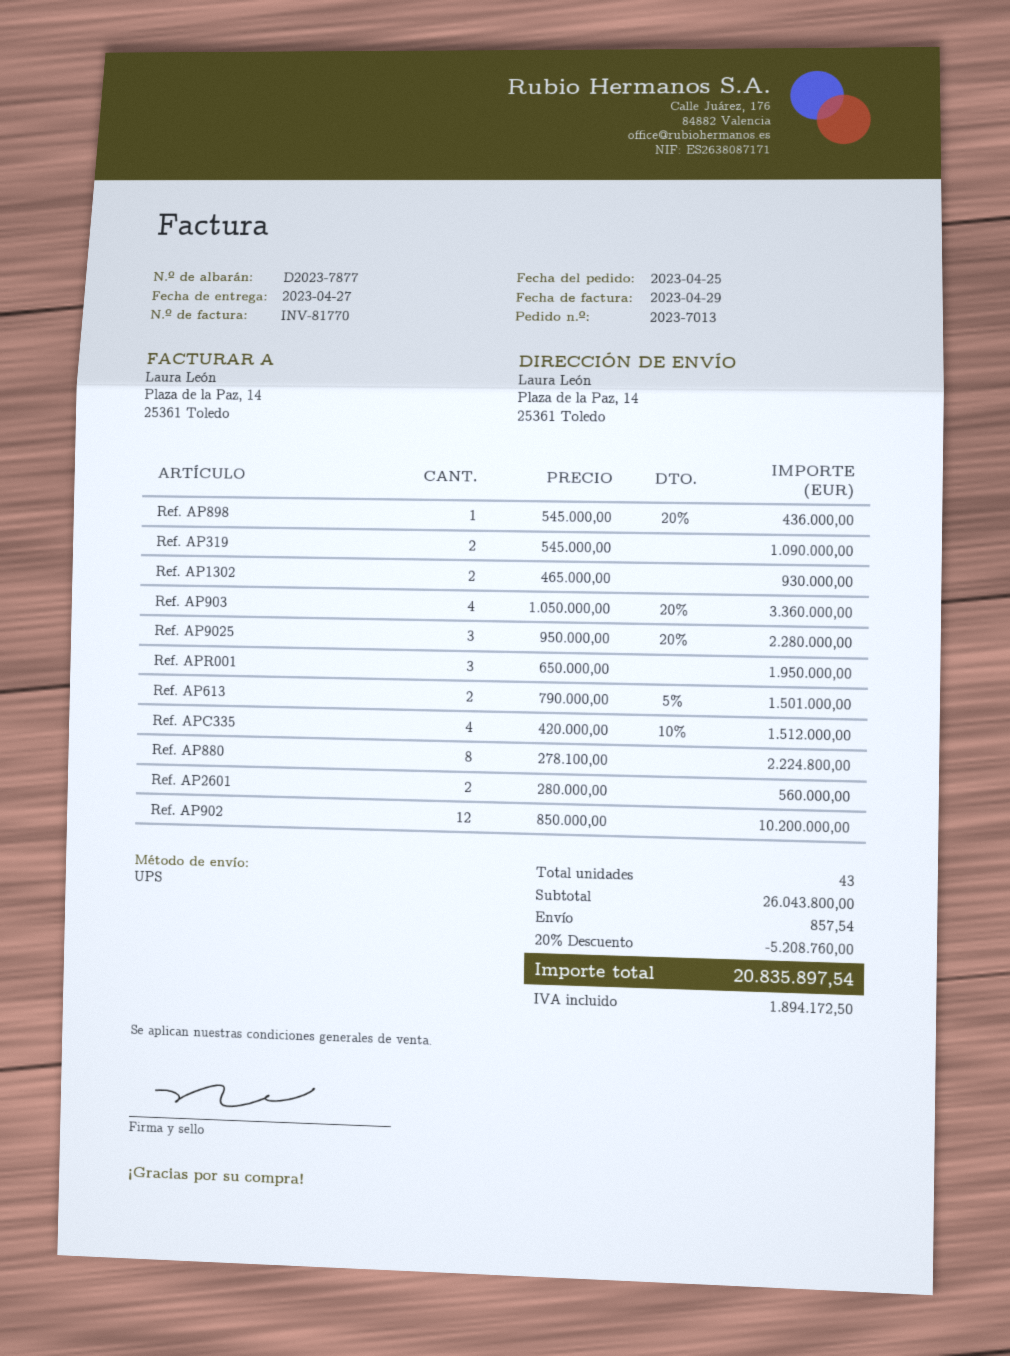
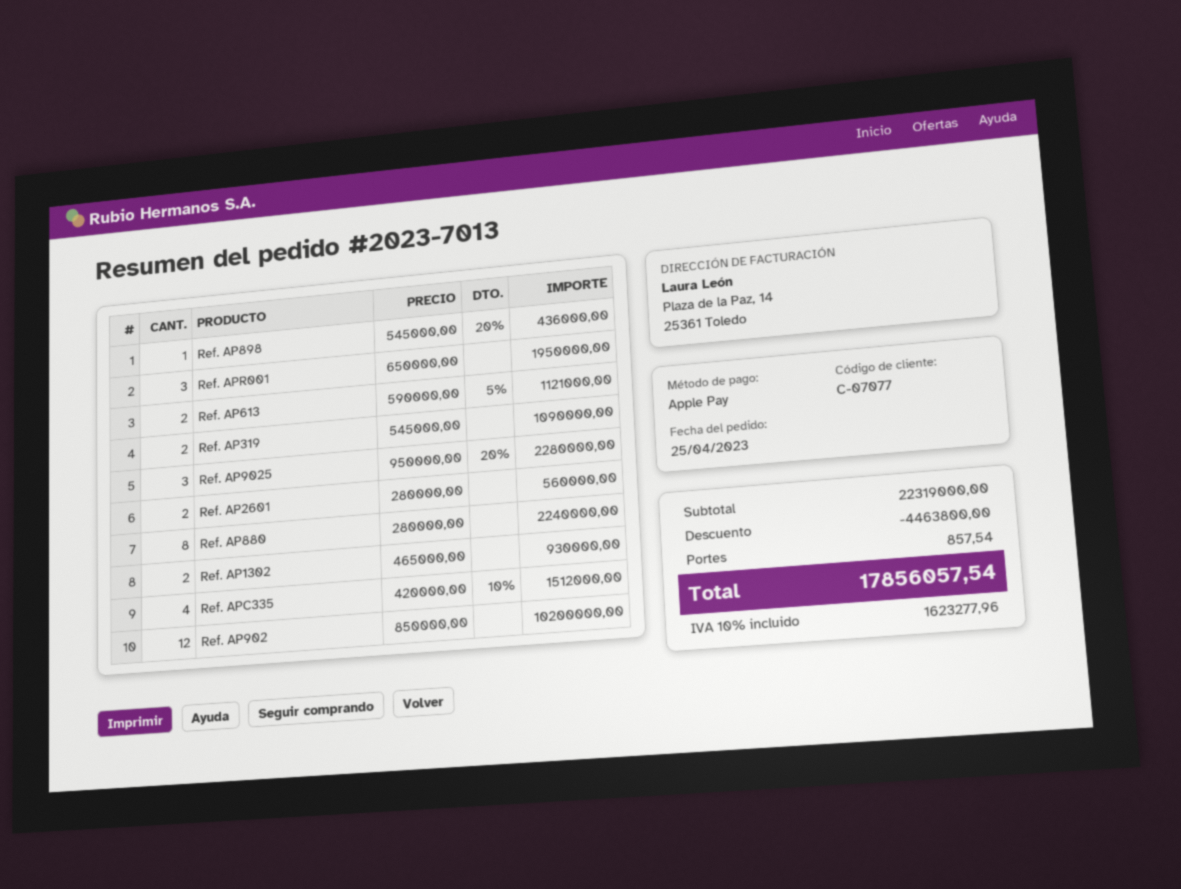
Ref. AP903: 4 x 1050000.00 - 20% = 3360000.00 -> none
Ref. AP613: 2 x 790000.00 - 5% = 1501000.00 -> 2 x 590000.00 - 5% = 1121000.00
Ref. AP880: 8 x 278100.00 = 2224800.00 -> 8 x 280000.00 = 2240000.00
subtotal: 26043800.00 -> 22319000.00
discount: 5208760.00 -> 4463800.00
tax: 1894172.50 -> 1623277.96
total: 20835897.54 -> 17856057.54

